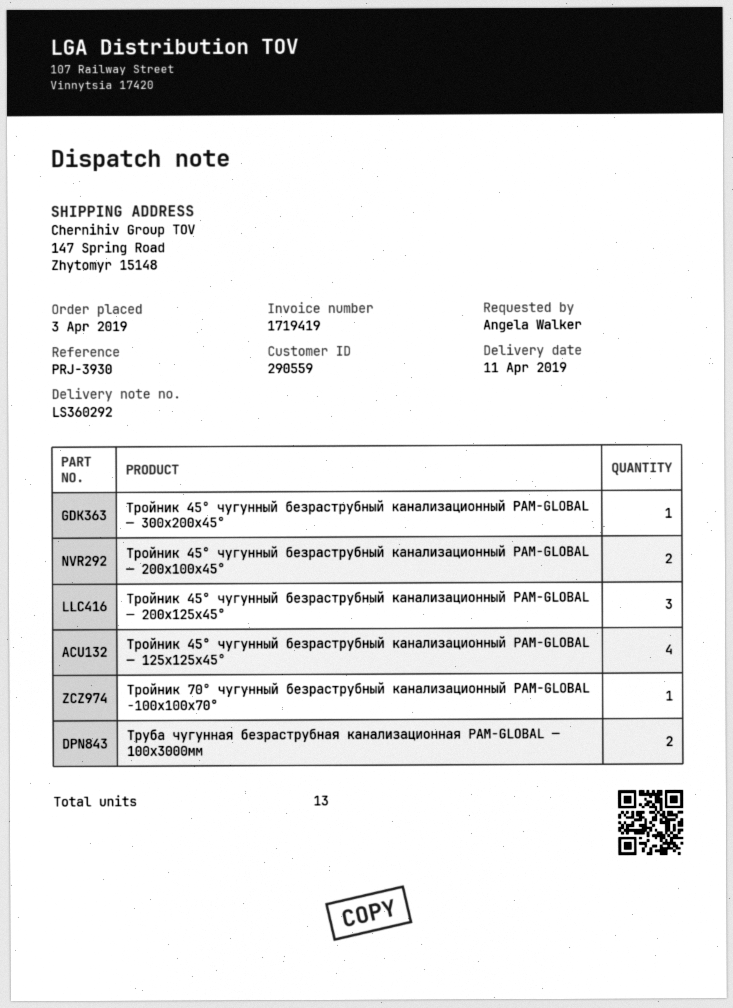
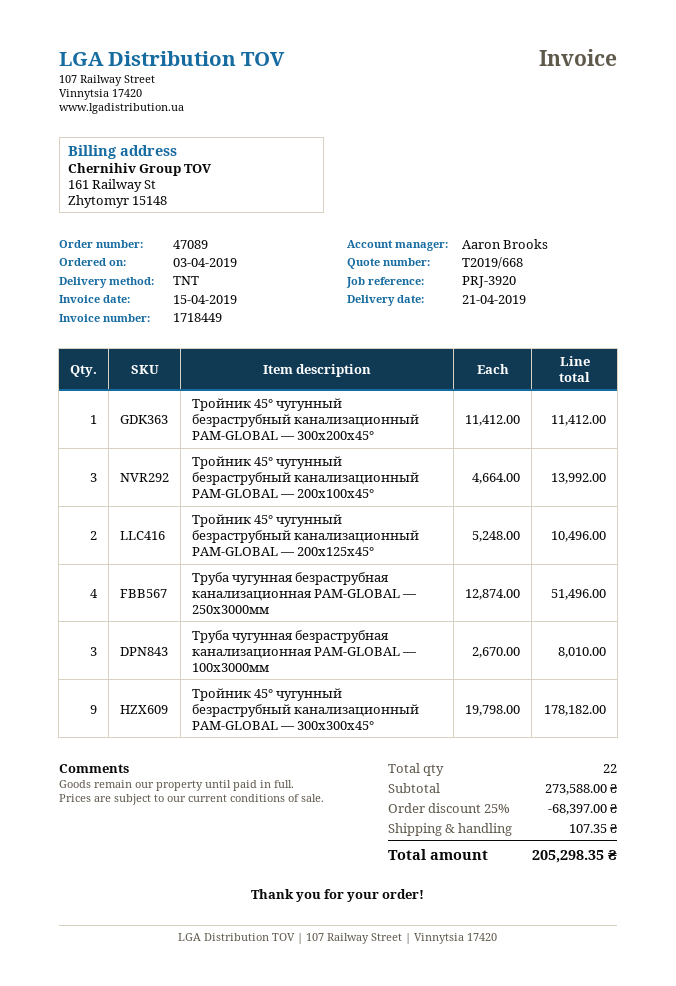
delivery date: 2019-04-11 -> 2019-04-21
invoice number: 1719419 -> 1718449
reference: PRJ-3930 -> PRJ-3920
Тройник 45° чугунный безраструбный канализационный PAM-GLOBAL — 200х100х45°: 2 -> 3
Тройник 45° чугунный безраструбный канализационный PAM-GLOBAL — 200х125х45°: 3 -> 2
Тройник 45° чугунный безраструбный канализационный PAM-GLOBAL — 125х125х45°: 4 -> none
Тройник 70° чугунный безраструбный канализационный PAM-GLOBAL -100х100х70°: 1 -> none
Труба чугунная безраструбная канализационная PAM-GLOBAL — 100х3000мм: 2 -> 3
Труба чугунная безраструбная канализационная PAM-GLOBAL — 250х3000мм: none -> 4
Тройник 45° чугунный безраструбный канализационный PAM-GLOBAL — 300х300х45°: none -> 9
total quantity: 13 -> 22

